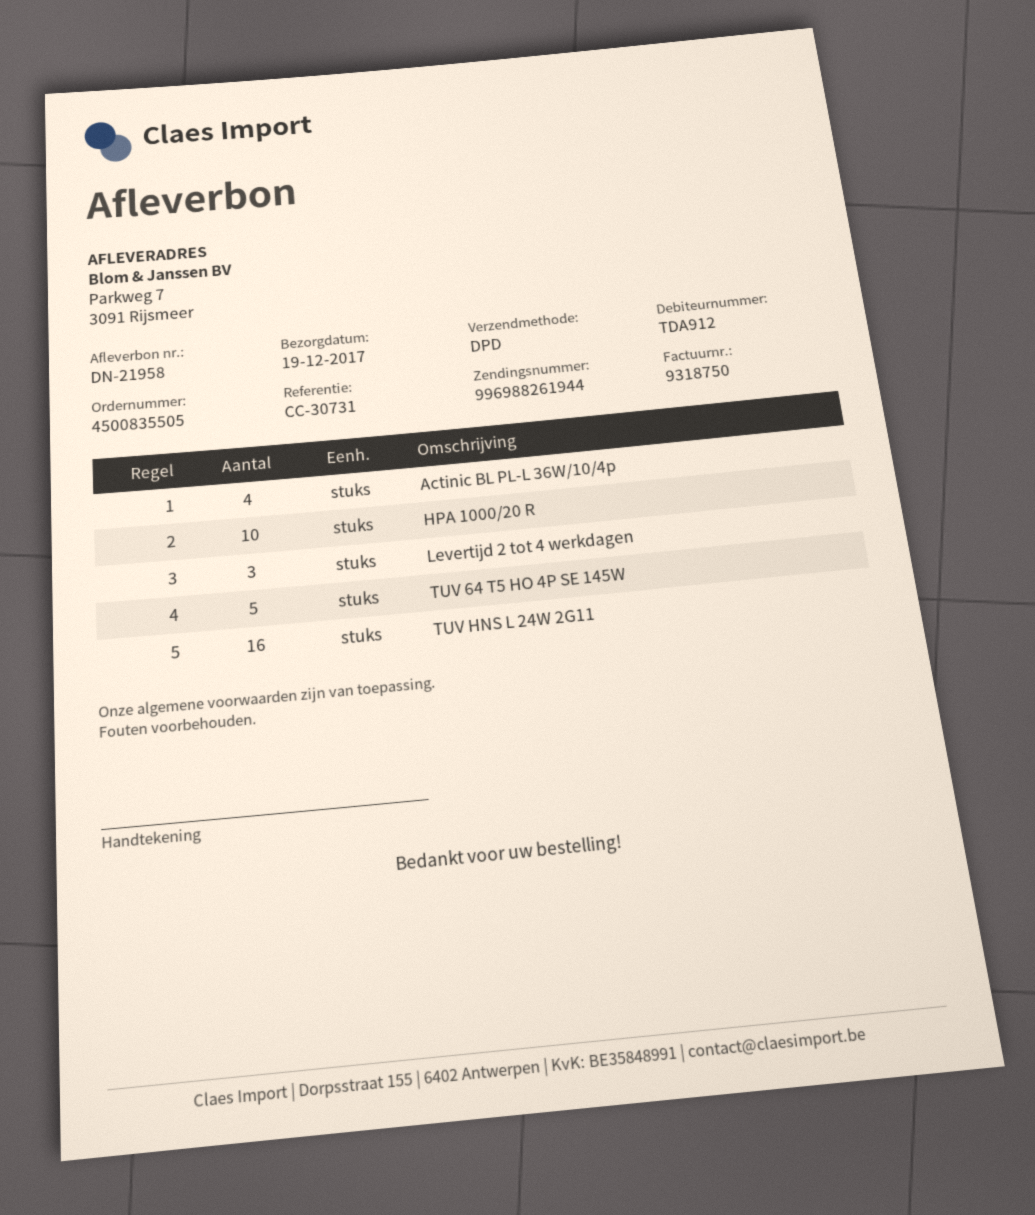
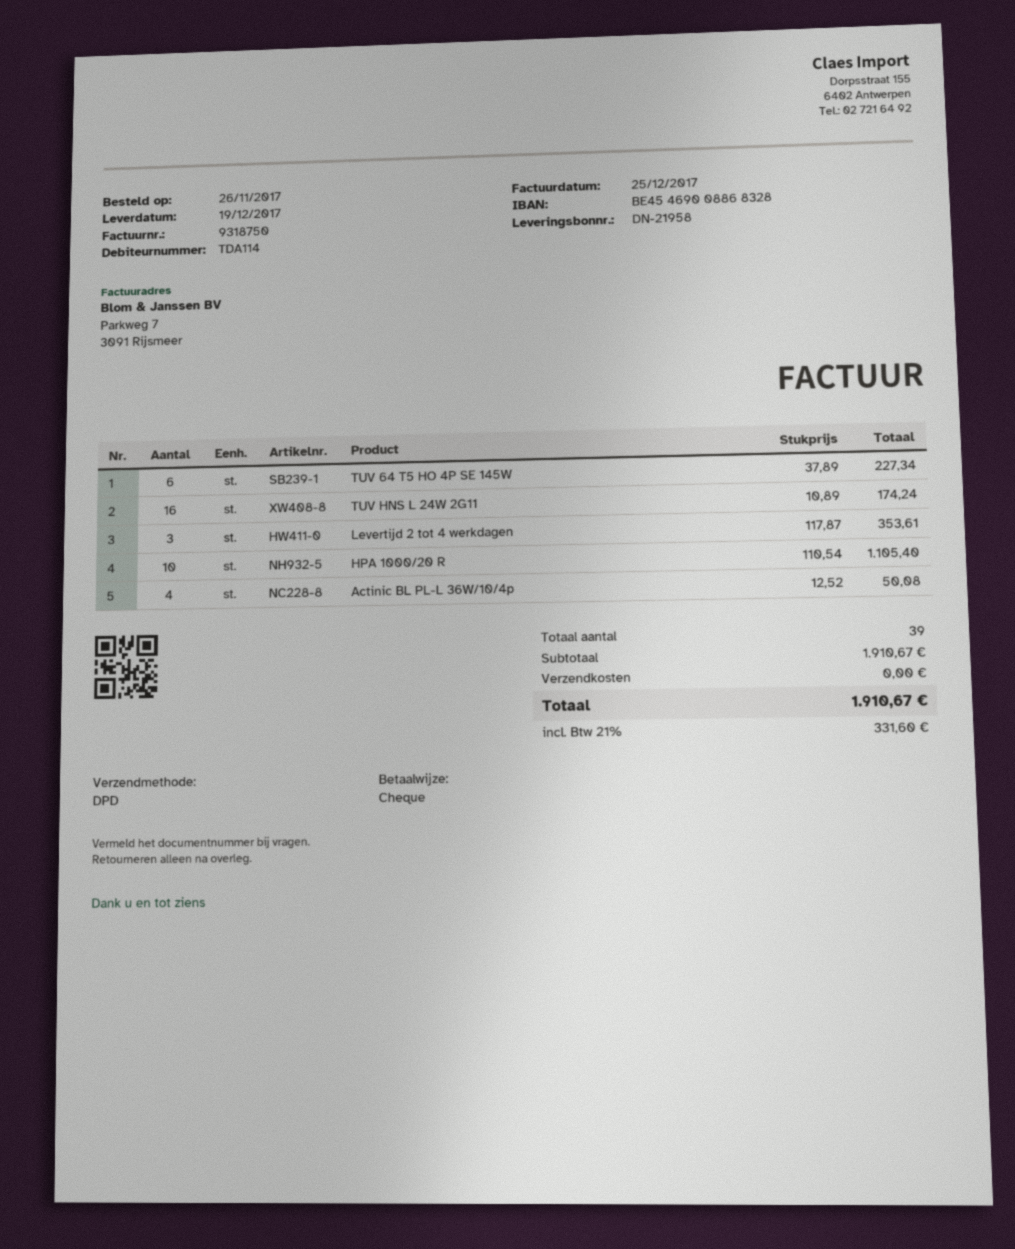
customer number: TDA912 -> TDA114
TUV 64 T5 HO 4P SE 145W: 5 -> 6

